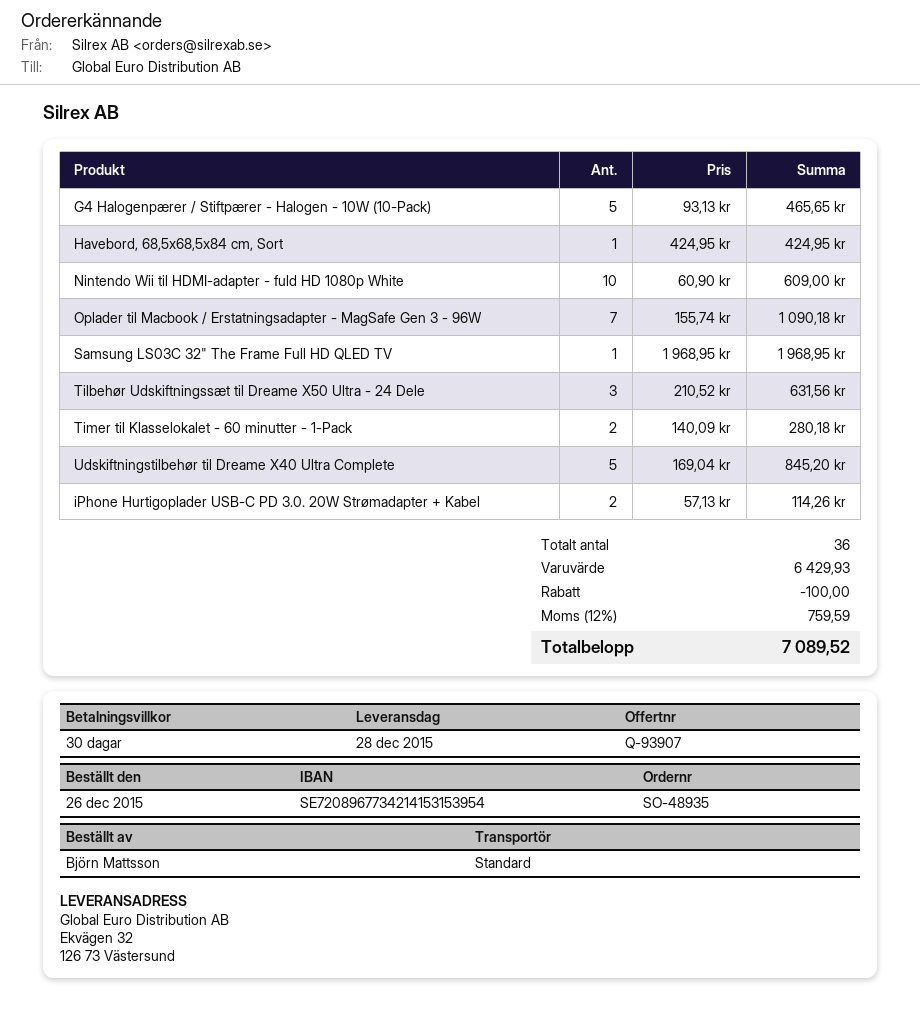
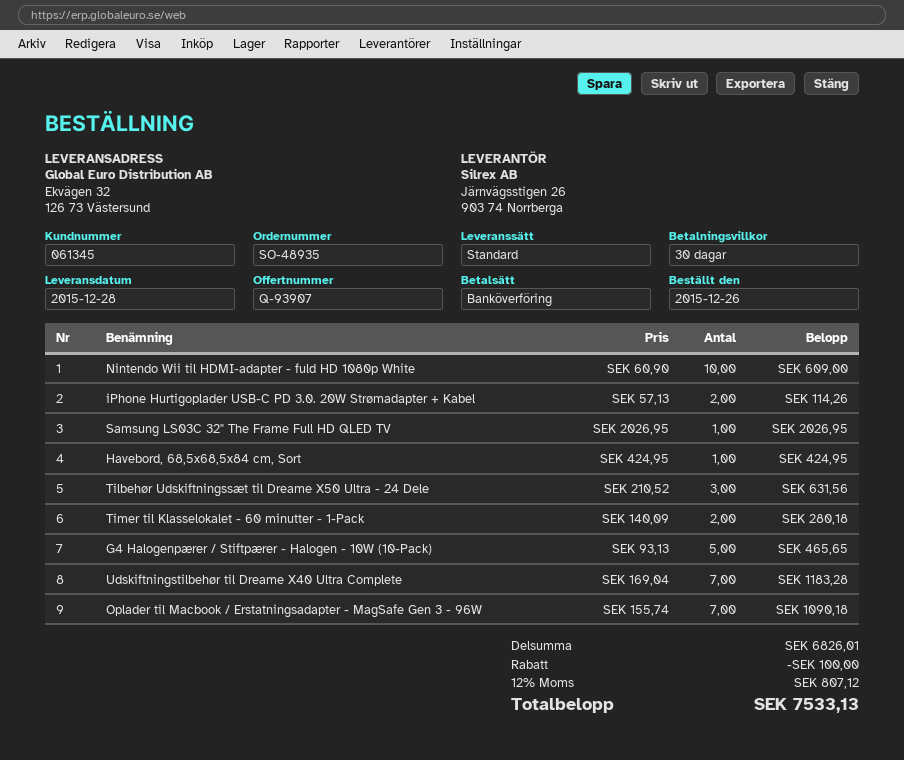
Samsung LS03C 32" The Frame Full HD QLED TV: 1 x 1968.95 = 1968.95 -> 1 x 2026.95 = 2026.95
Udskiftningstilbehør til Dreame X40 Ultra Complete: 5 x 169.04 = 845.20 -> 7 x 169.04 = 1183.28
subtotal: 6429.93 -> 6826.01
tax: 12% = 759.59 -> 12% = 807.12
total: 7089.52 -> 7533.13

